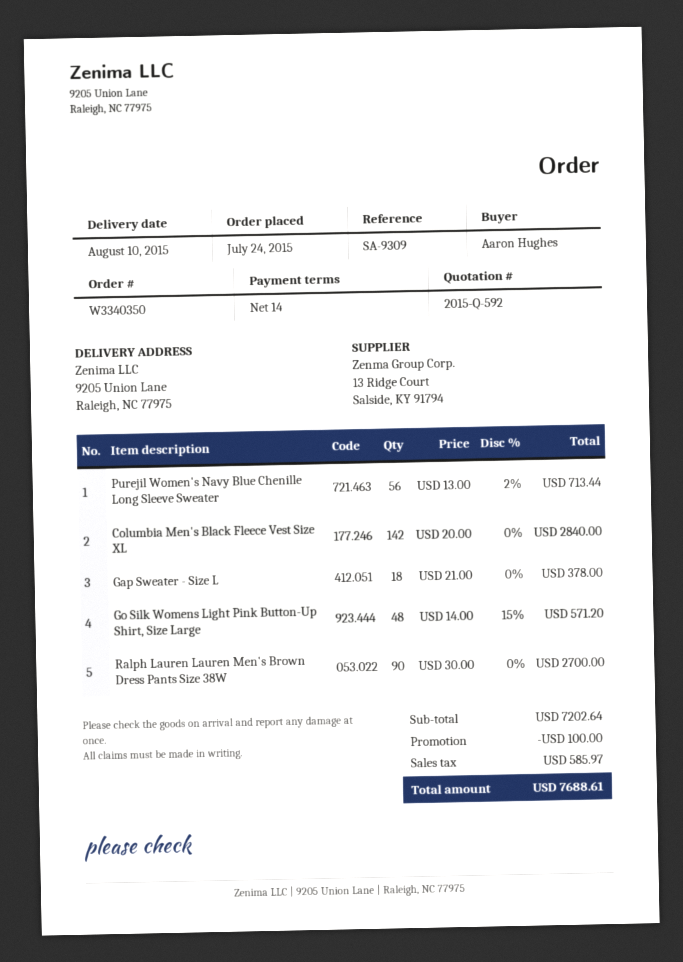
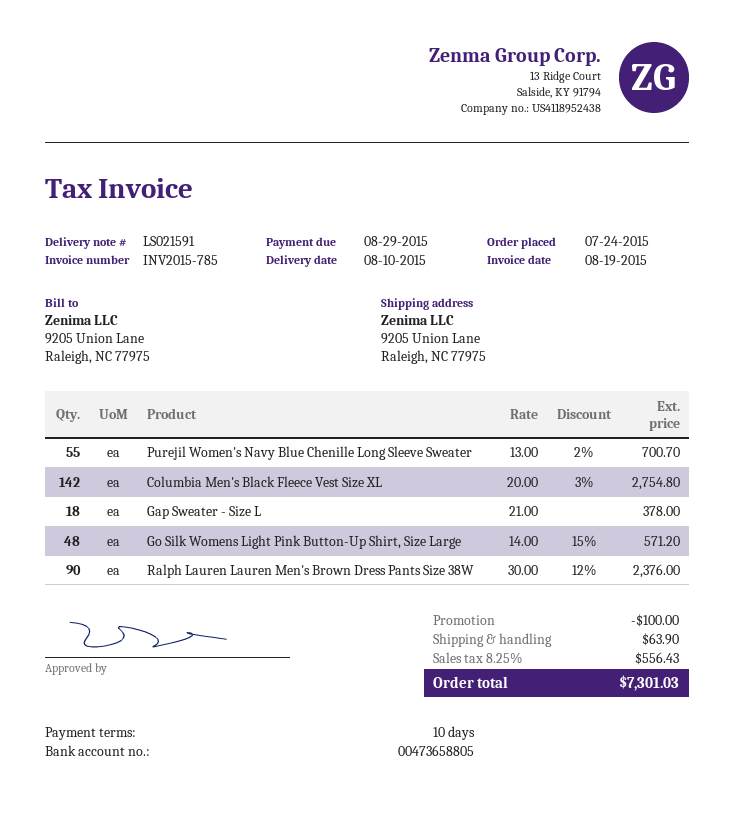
payment terms: 14 days -> 10 days
Purejil Women's Navy Blue Chenille Long Sleeve Sweater: 56 x 13.00 - 2% = 713.44 -> 55 x 13.00 - 2% = 700.70
Columbia Men's Black Fleece Vest Size XL: 142 x 20.00 = 2840.00 -> 142 x 20.00 - 3% = 2754.80
Ralph Lauren Lauren Men's Brown Dress Pants Size 38W: 90 x 30.00 = 2700.00 -> 90 x 30.00 - 12% = 2376.00
shipping: none -> 63.90
tax: 585.97 -> 556.43
total: 7688.61 -> 7301.03

